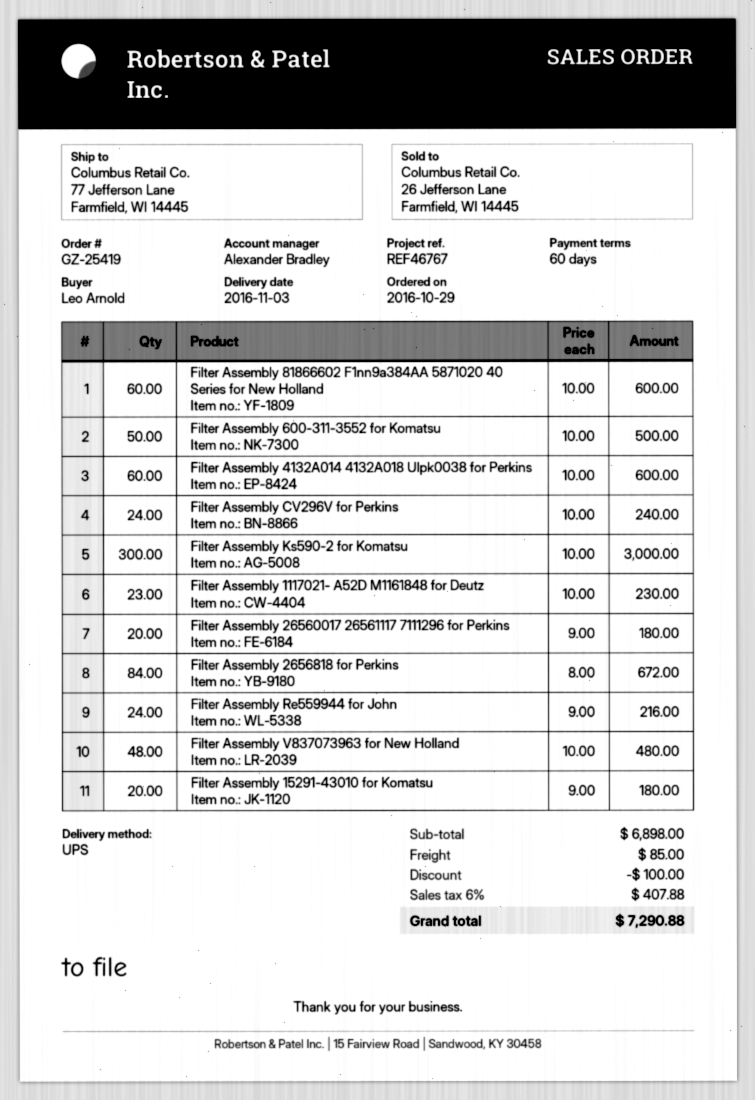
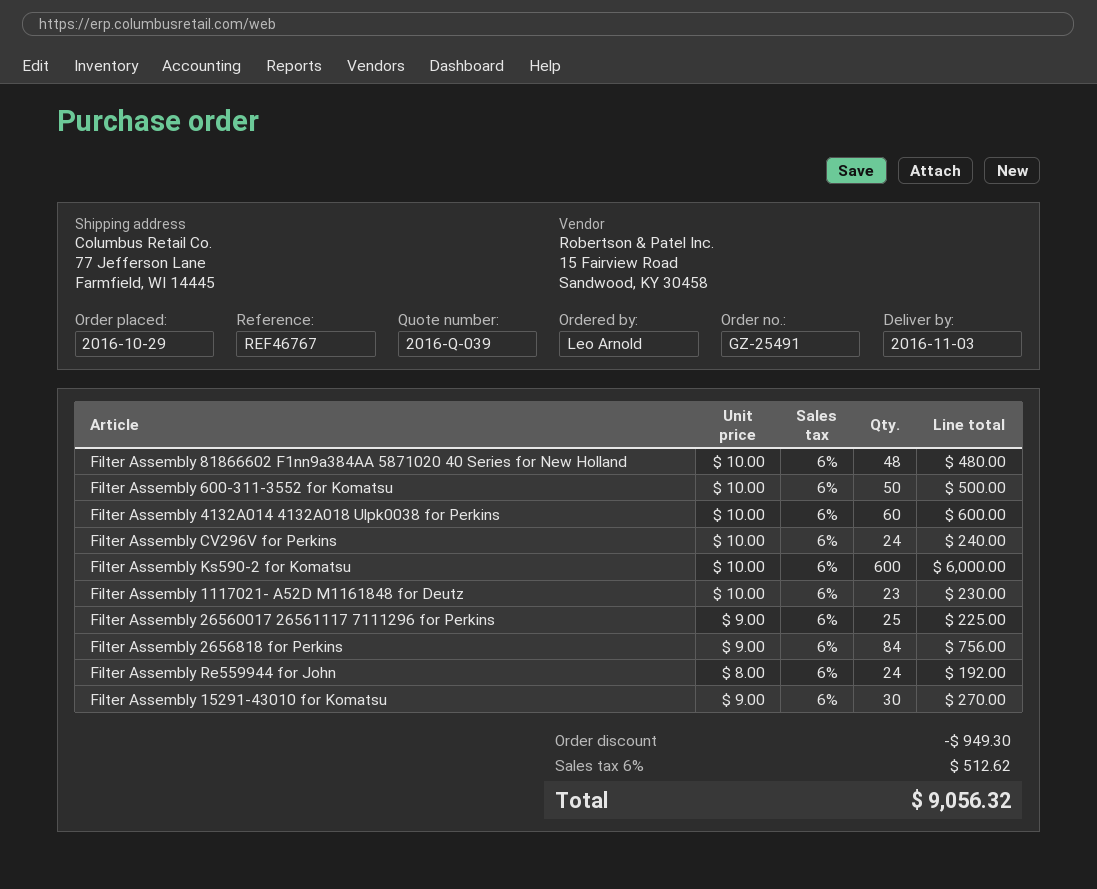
order number: GZ-25419 -> GZ-25491
Filter Assembly 81866602 F1nn9a384AA 5871020 40 Series for New Holland: 60 x 10.00 = 600.00 -> 48 x 10.00 = 480.00
Filter Assembly Ks590-2 for Komatsu: 300 x 10.00 = 3000.00 -> 600 x 10.00 = 6000.00
Filter Assembly 26560017 26561117 7111296 for Perkins: 20 x 9.00 = 180.00 -> 25 x 9.00 = 225.00
Filter Assembly 2656818 for Perkins: 84 x 8.00 = 672.00 -> 84 x 9.00 = 756.00
Filter Assembly Re559944 for John: 24 x 9.00 = 216.00 -> 24 x 8.00 = 192.00
Filter Assembly V837073963 for New Holland: 48 x 10.00 = 480.00 -> none
Filter Assembly 15291-43010 for Komatsu: 20 x 9.00 = 180.00 -> 30 x 9.00 = 270.00
discount: 100.00 -> 949.30
shipping: 85.00 -> none
tax: 6% = 407.88 -> 6% = 512.62
total: 7290.88 -> 9056.32

